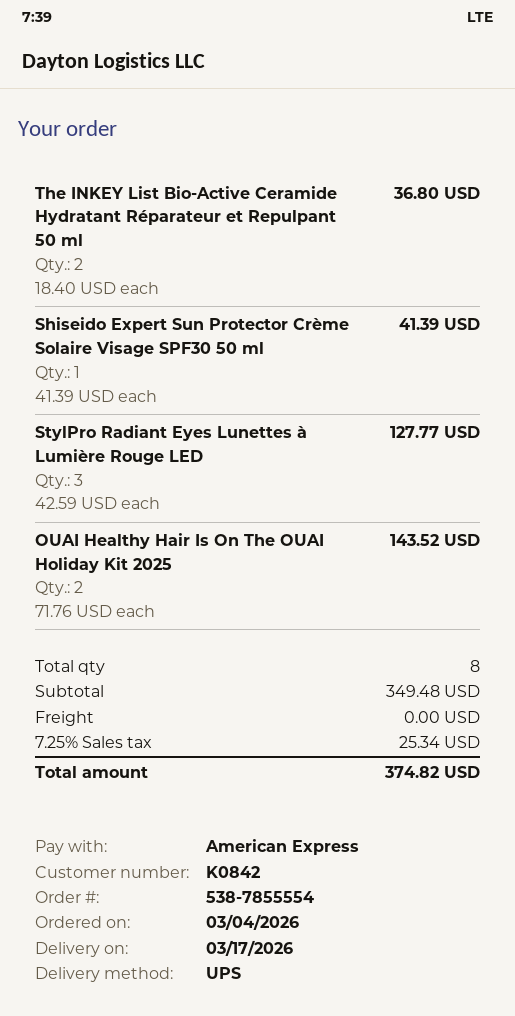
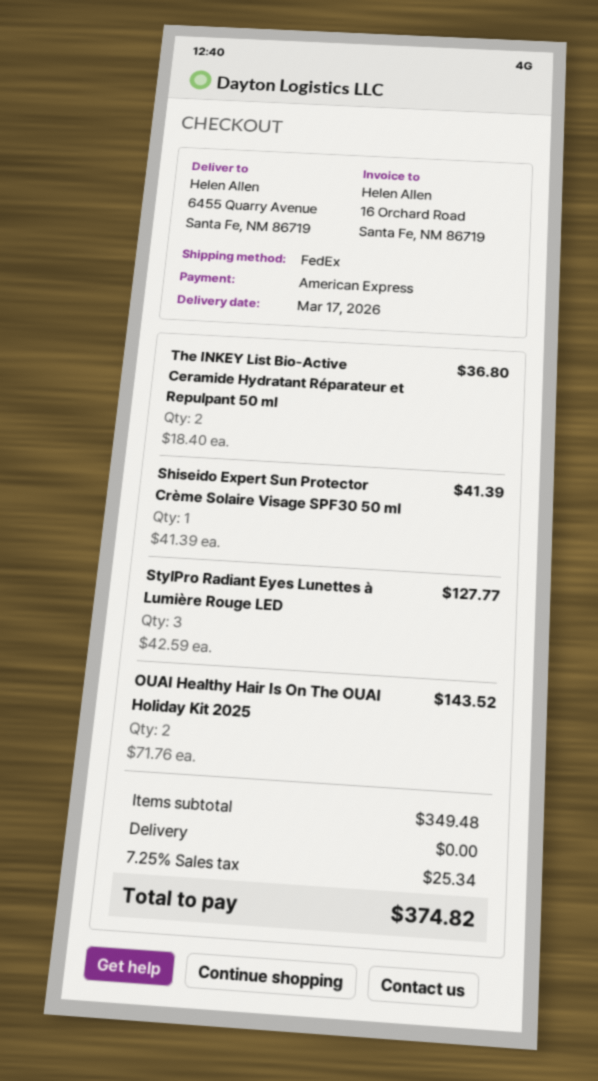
shipping method: UPS -> FedEx

